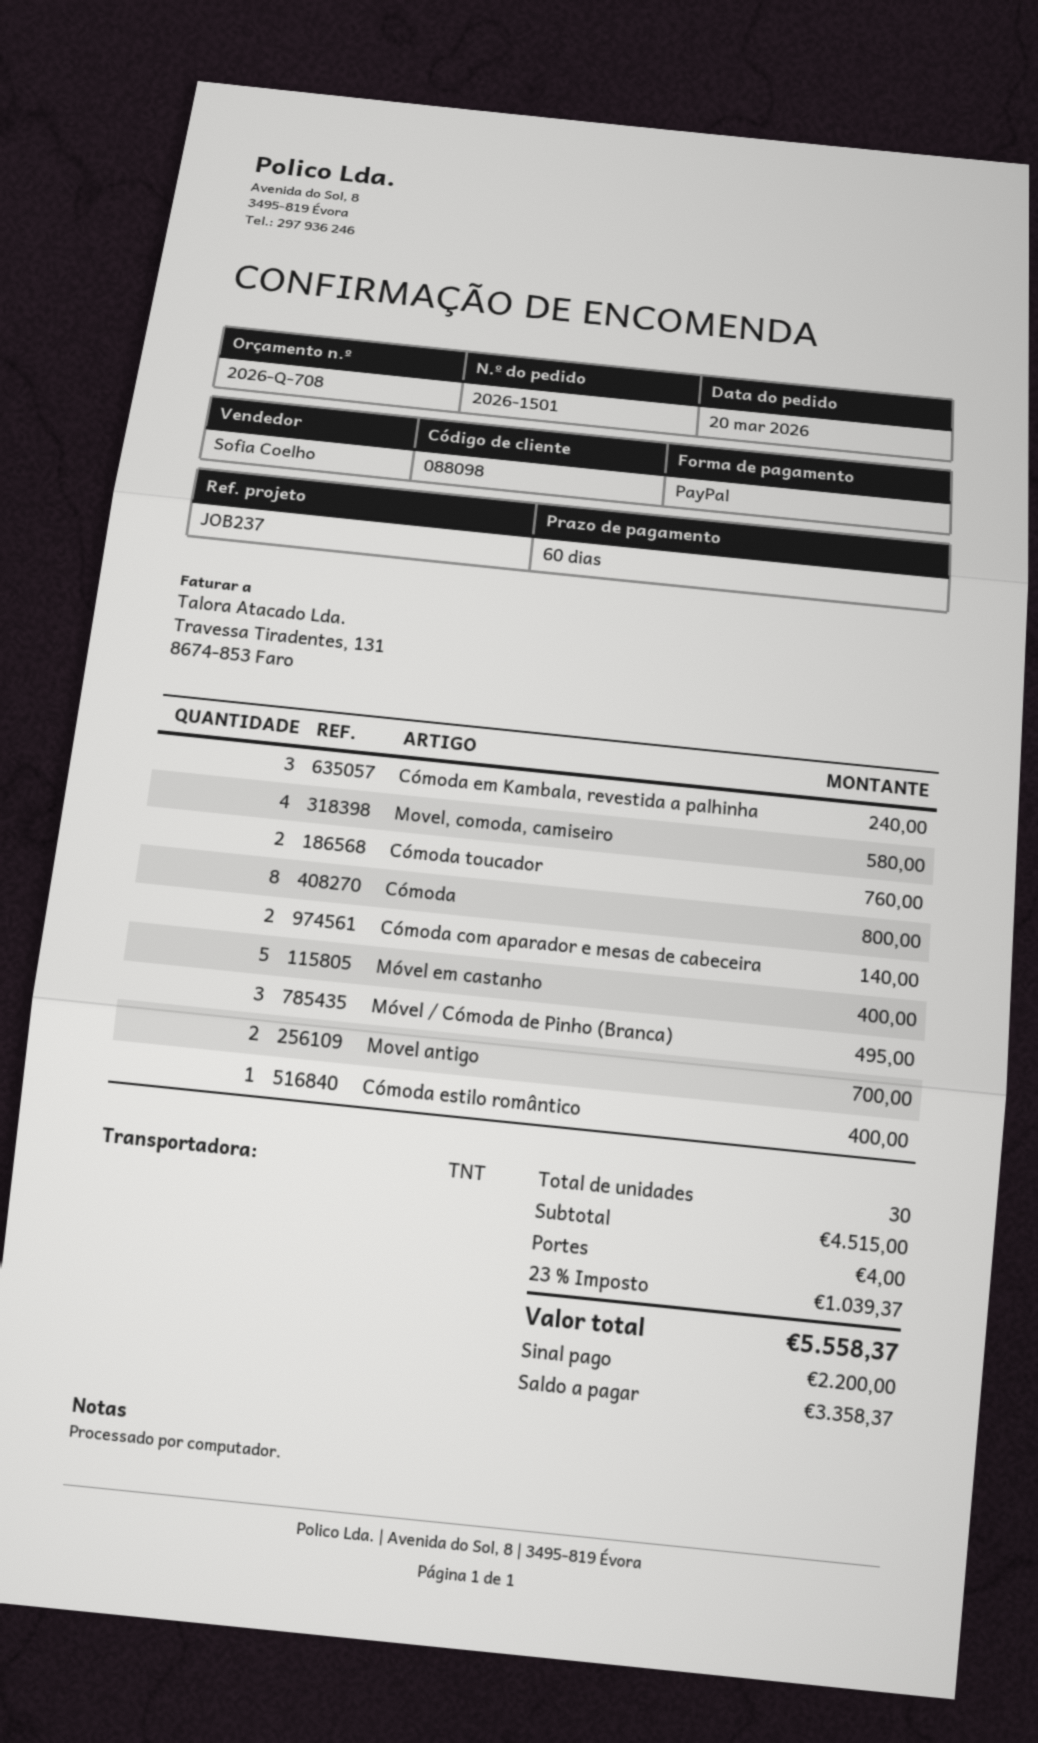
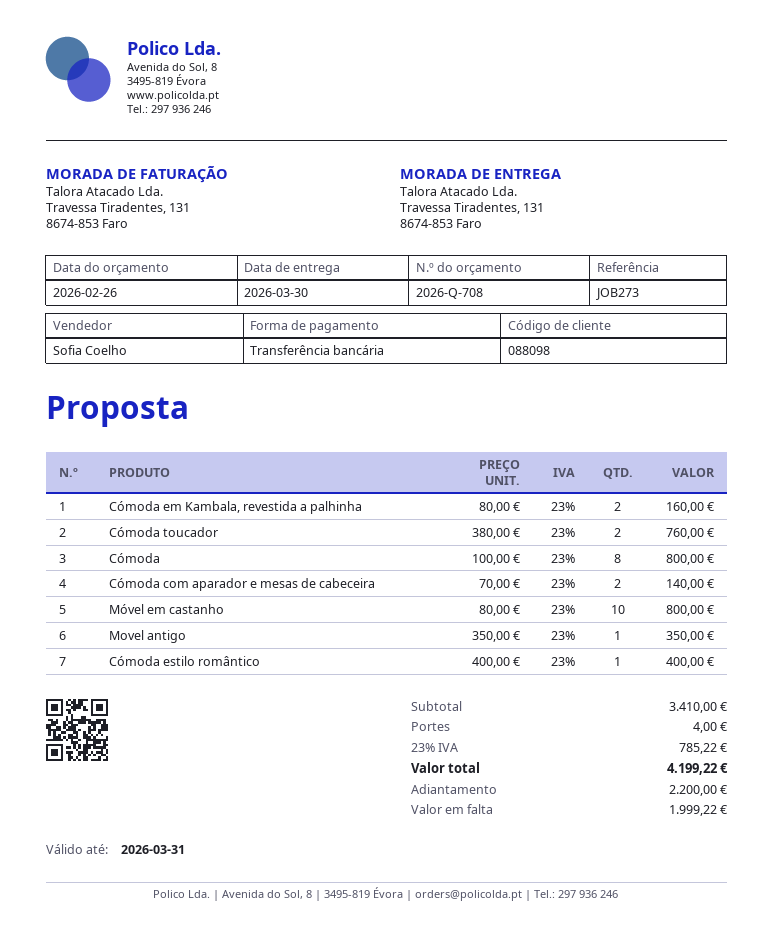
reference: JOB237 -> JOB273
payment method: PayPal -> bank transfer
Cómoda em Kambala, revestida a palhinha: 3 for 240.00 -> 2 for 160.00
Movel, comoda, camiseiro: 4 for 580.00 -> none
Móvel em castanho: 5 for 400.00 -> 10 for 800.00
Móvel / Cómoda de Pinho (Branca): 3 for 495.00 -> none
Movel antigo: 2 for 700.00 -> 1 for 350.00
subtotal: 4515.00 -> 3410.00
tax: 23% = 1039.37 -> 23% = 785.22
total: 5558.37 -> 4199.22
balance: 3358.37 -> 1999.22

